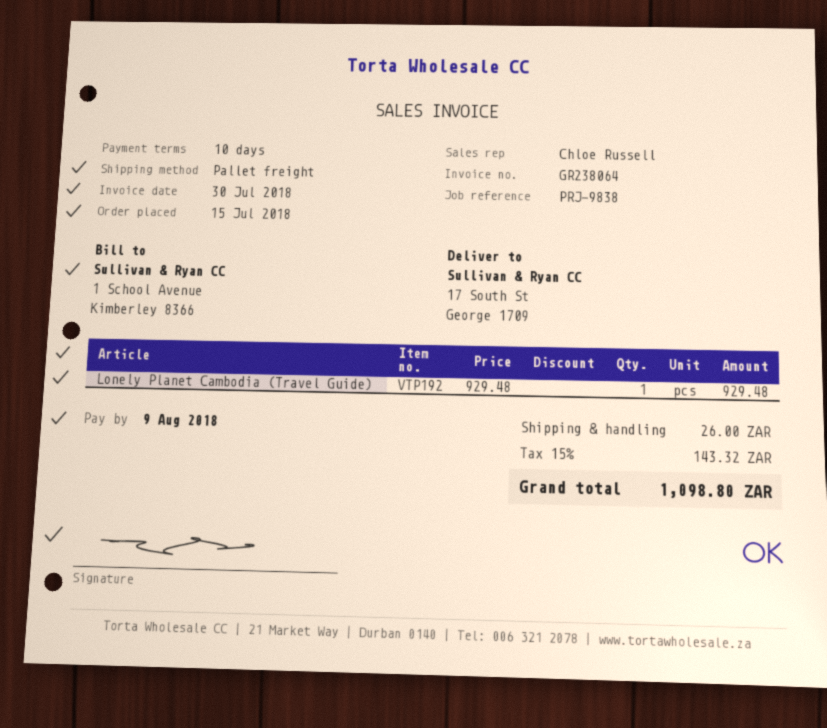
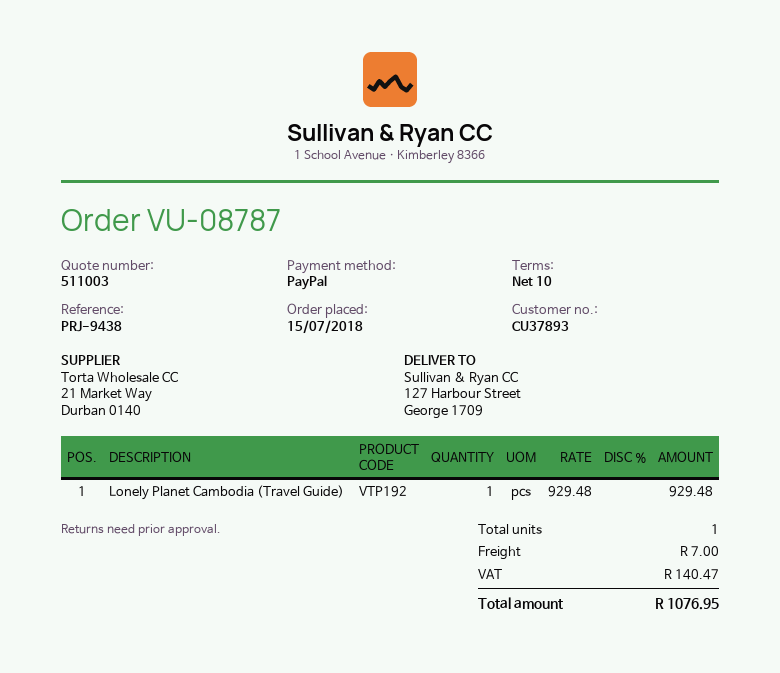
reference: PRJ-9838 -> PRJ-9438
ship to: 17 South St, George 1709 -> 127 Harbour Street, George 1709
shipping: 26.00 -> 7.00
tax: 143.32 -> 140.47
total: 1098.80 -> 1076.95

